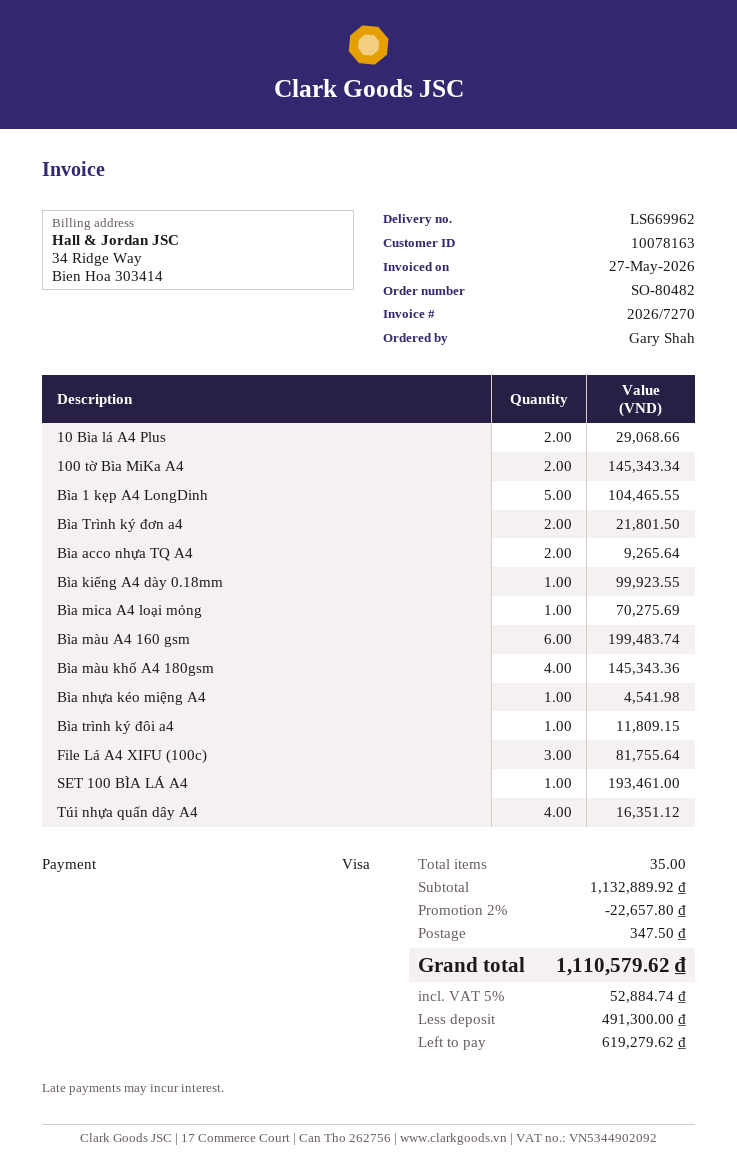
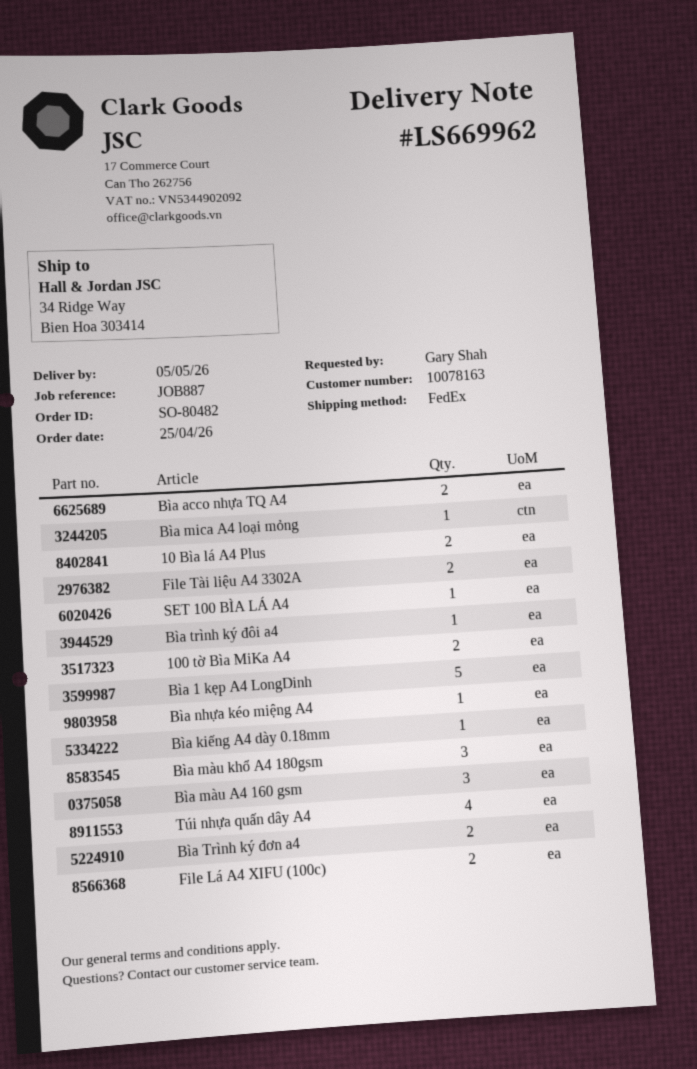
Bìa màu A4 160 gsm: 6 -> 3
Bìa màu khổ A4 180gsm: 4 -> 3
File Lá A4 XIFU (100c): 3 -> 2
File Tài liệu A4 3302A: none -> 2

